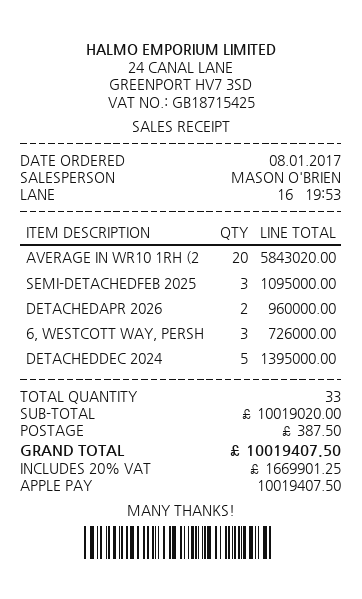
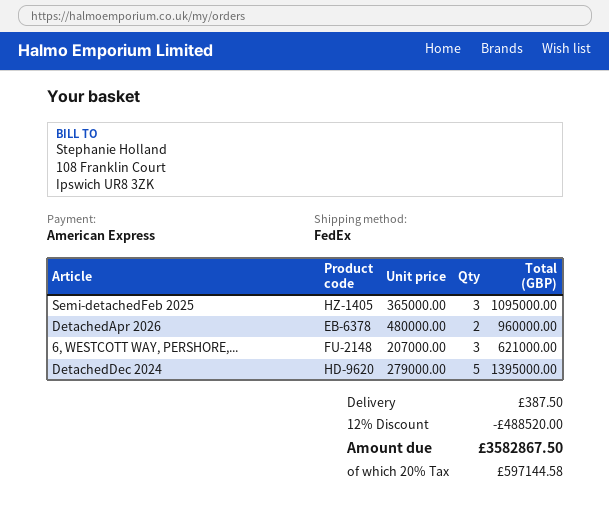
payment method: Apple Pay -> American Express
AVERAGE IN WR10 1RH (2: 20 for 5843020.00 -> none
6, WESTCOTT WAY, PERSH: 3 for 726000.00 -> 3 for 621000.00
discount: none -> 12% = 488520.00
tax: 20% = 1669901.25 -> 20% = 597144.58
total: 10019407.50 -> 3582867.50

